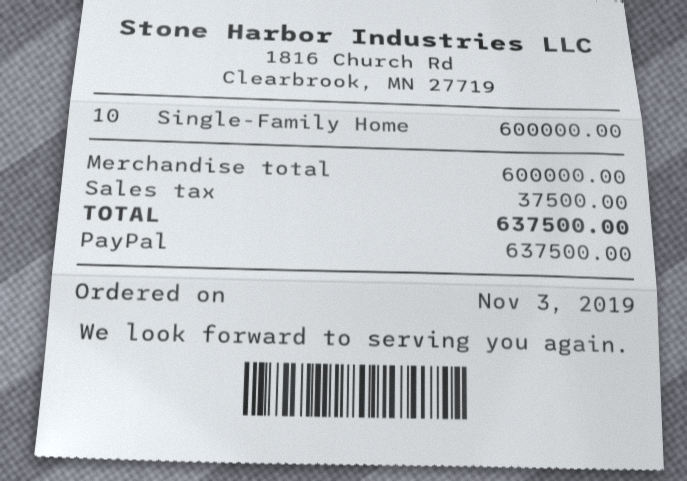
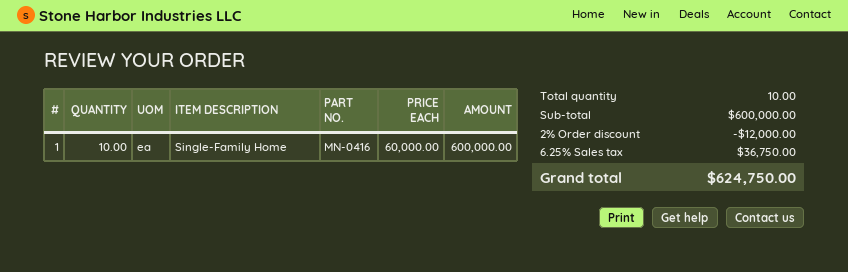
discount: none -> 2% = 12000.00
tax: 37500.00 -> 36750.00
total: 637500.00 -> 624750.00

